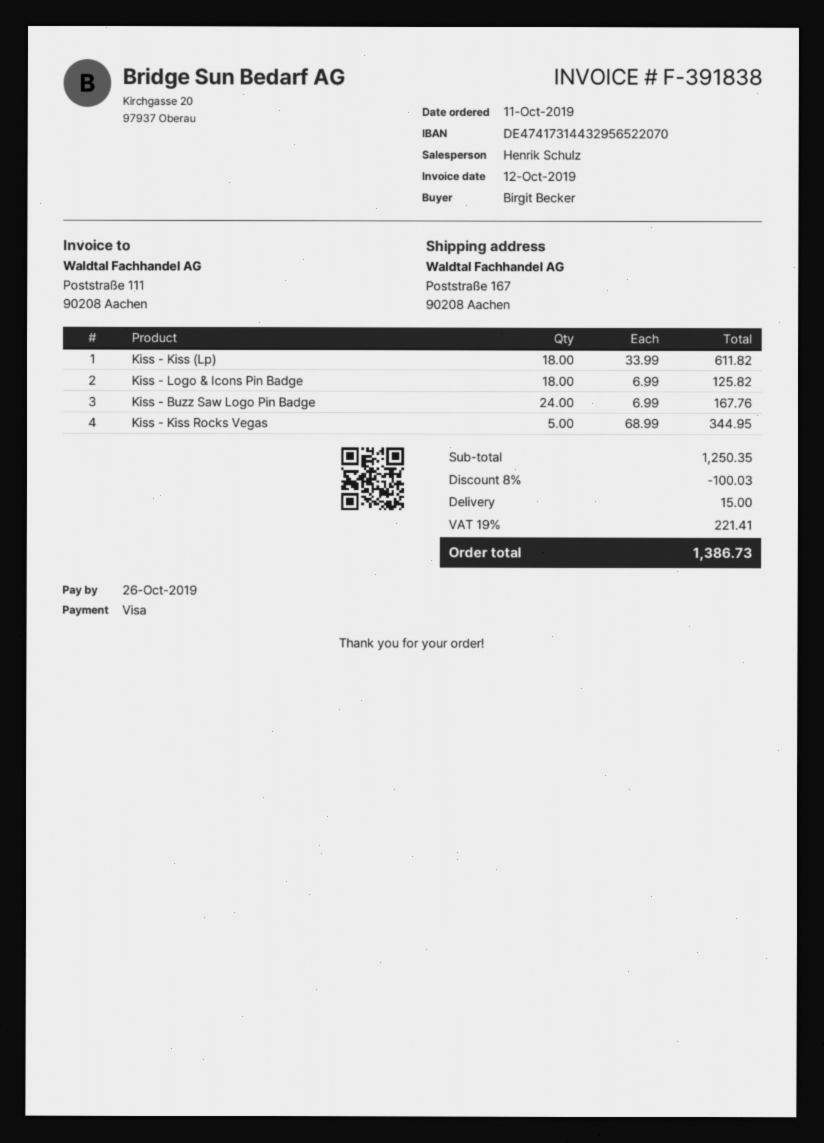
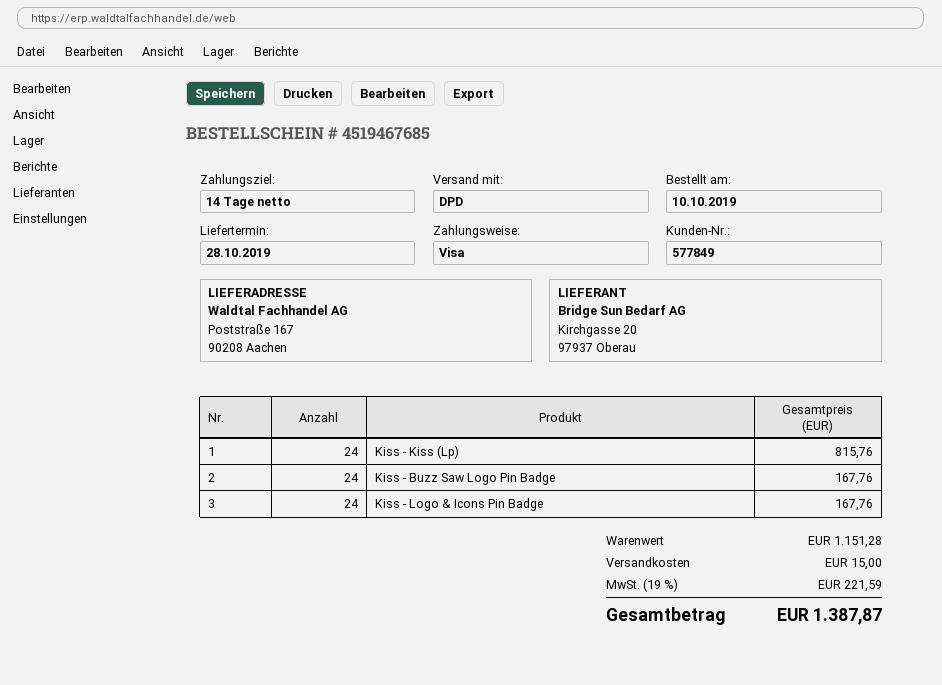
order date: 2019-10-11 -> 2019-10-10
Kiss - Kiss (Lp): 18 for 611.82 -> 24 for 815.76
Kiss - Logo & Icons Pin Badge: 18 for 125.82 -> 24 for 167.76
Kiss - Kiss Rocks Vegas: 5 for 344.95 -> none
subtotal: 1250.35 -> 1151.28
discount: 8% = 100.03 -> none
tax: 19% = 221.41 -> 19% = 221.59
total: 1386.73 -> 1387.87

